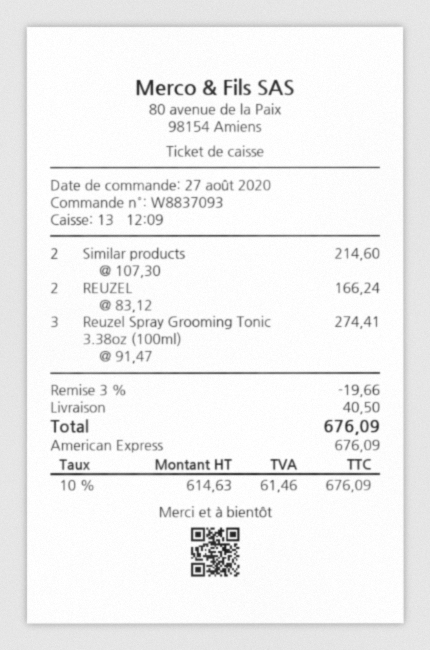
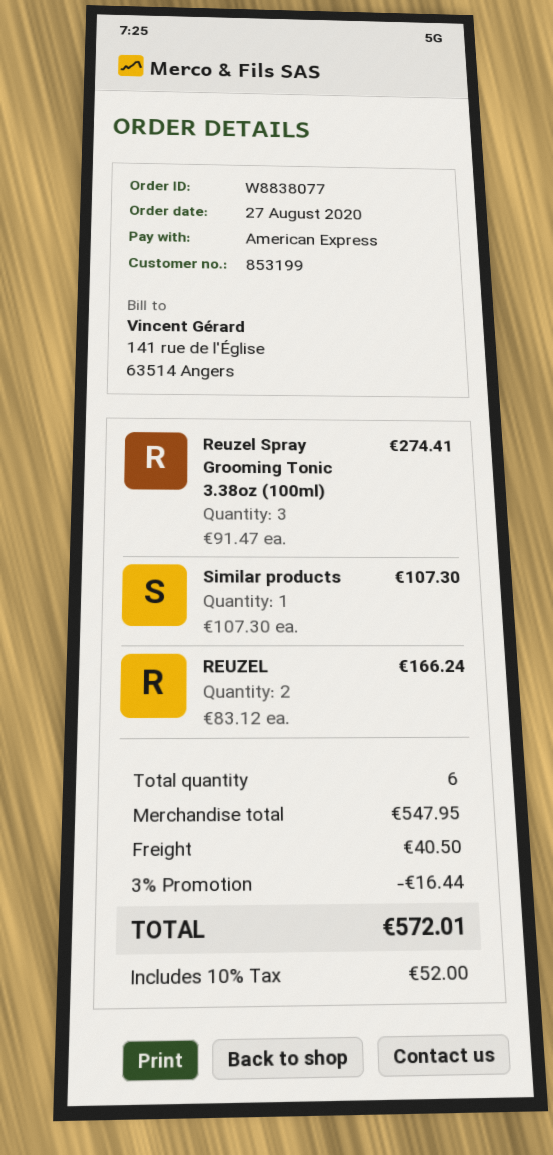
order number: W8837093 -> W8838077
Similar products: 2 x 107.30 = 214.60 -> 1 x 107.30 = 107.30
discount: 3% = 19.66 -> 3% = 16.44
tax: 10% = 61.46 -> 10% = 52.00
total: 676.09 -> 572.01

